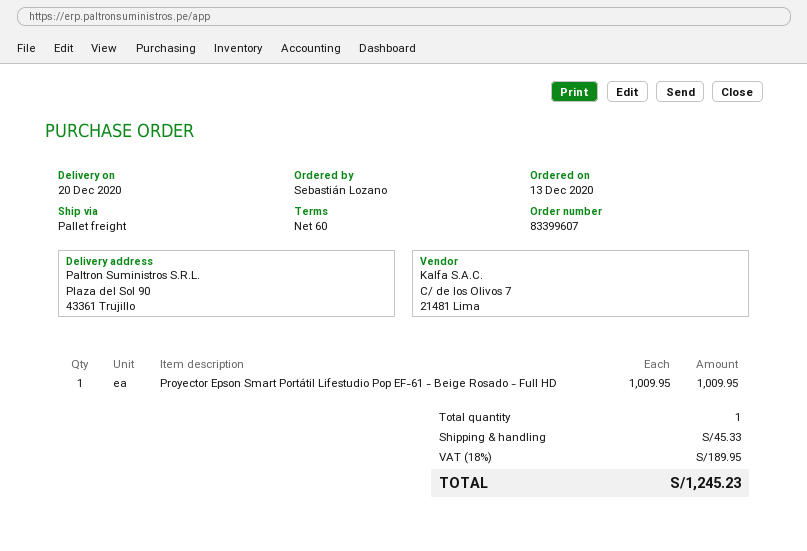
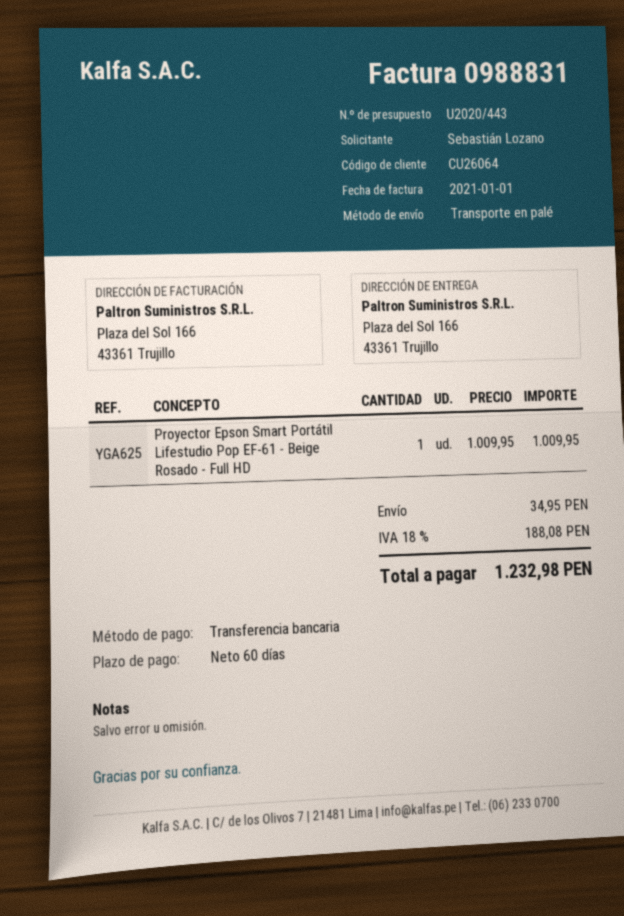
ship to: Plaza del Sol 90, 43361 Trujillo -> Plaza del Sol 166, 43361 Trujillo
shipping: 45.33 -> 34.95
tax: 18% = 189.95 -> 18% = 188.08
total: 1245.23 -> 1232.98

